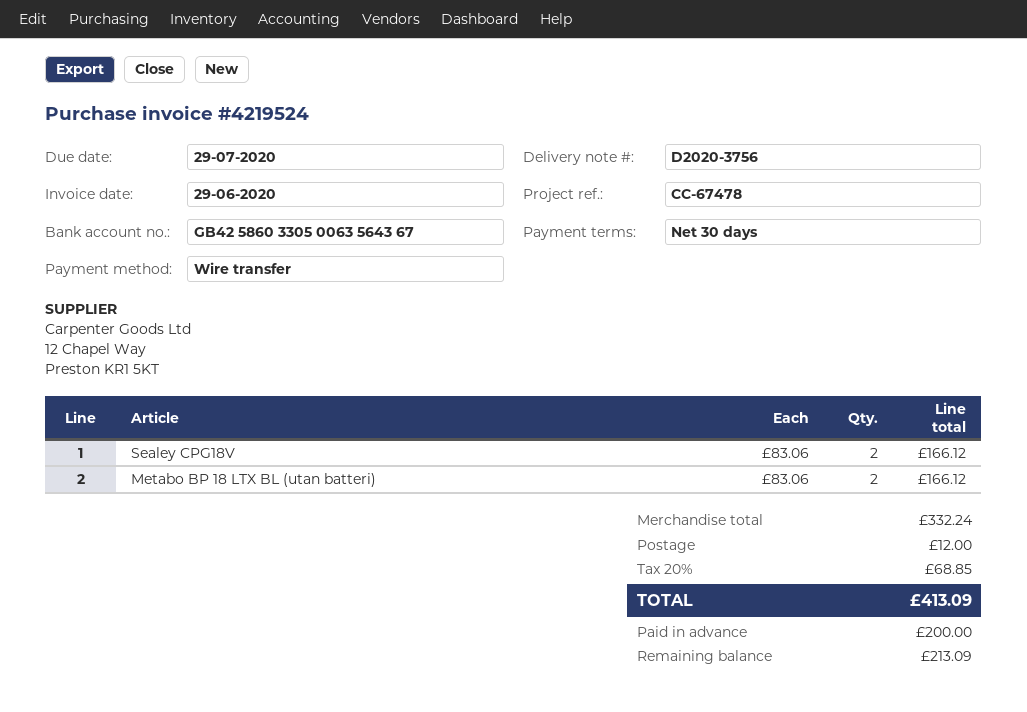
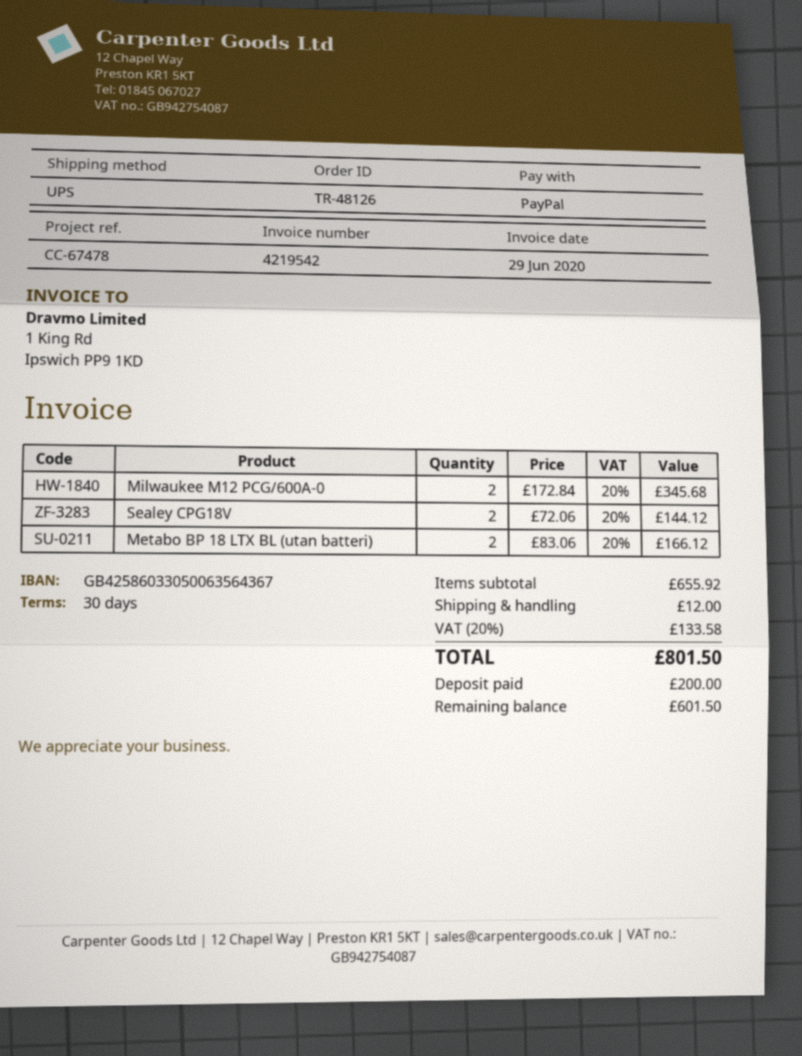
invoice number: 4219524 -> 4219542
payment method: bank transfer -> PayPal
Sealey CPG18V: 2 x 83.06 = 166.12 -> 2 x 72.06 = 144.12
Milwaukee M12 PCG/600A-0: none -> 2 x 172.84 = 345.68
subtotal: 332.24 -> 655.92
tax: 20% = 68.85 -> 20% = 133.58
total: 413.09 -> 801.50
balance: 213.09 -> 601.50

